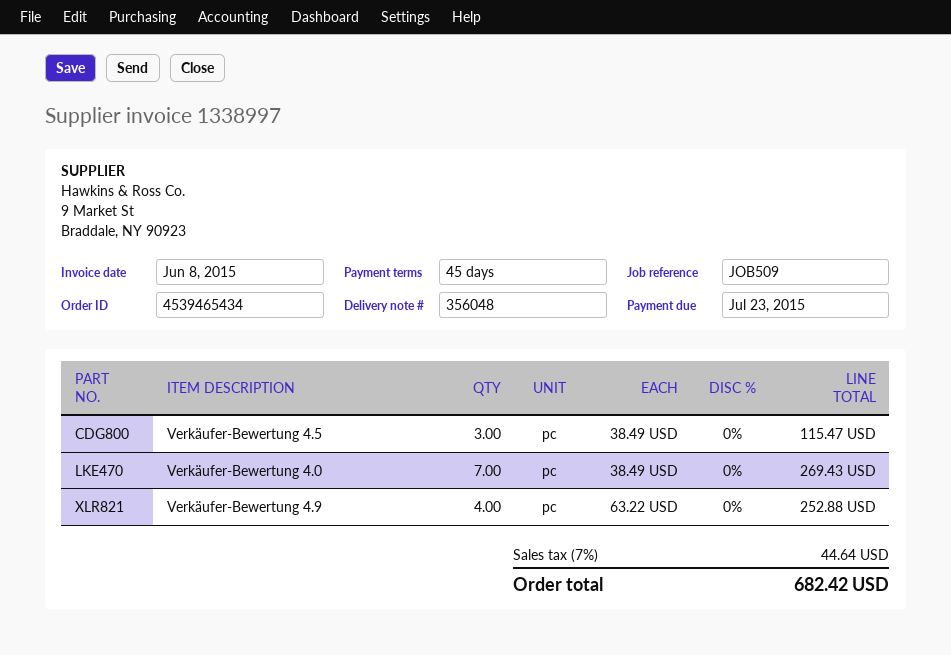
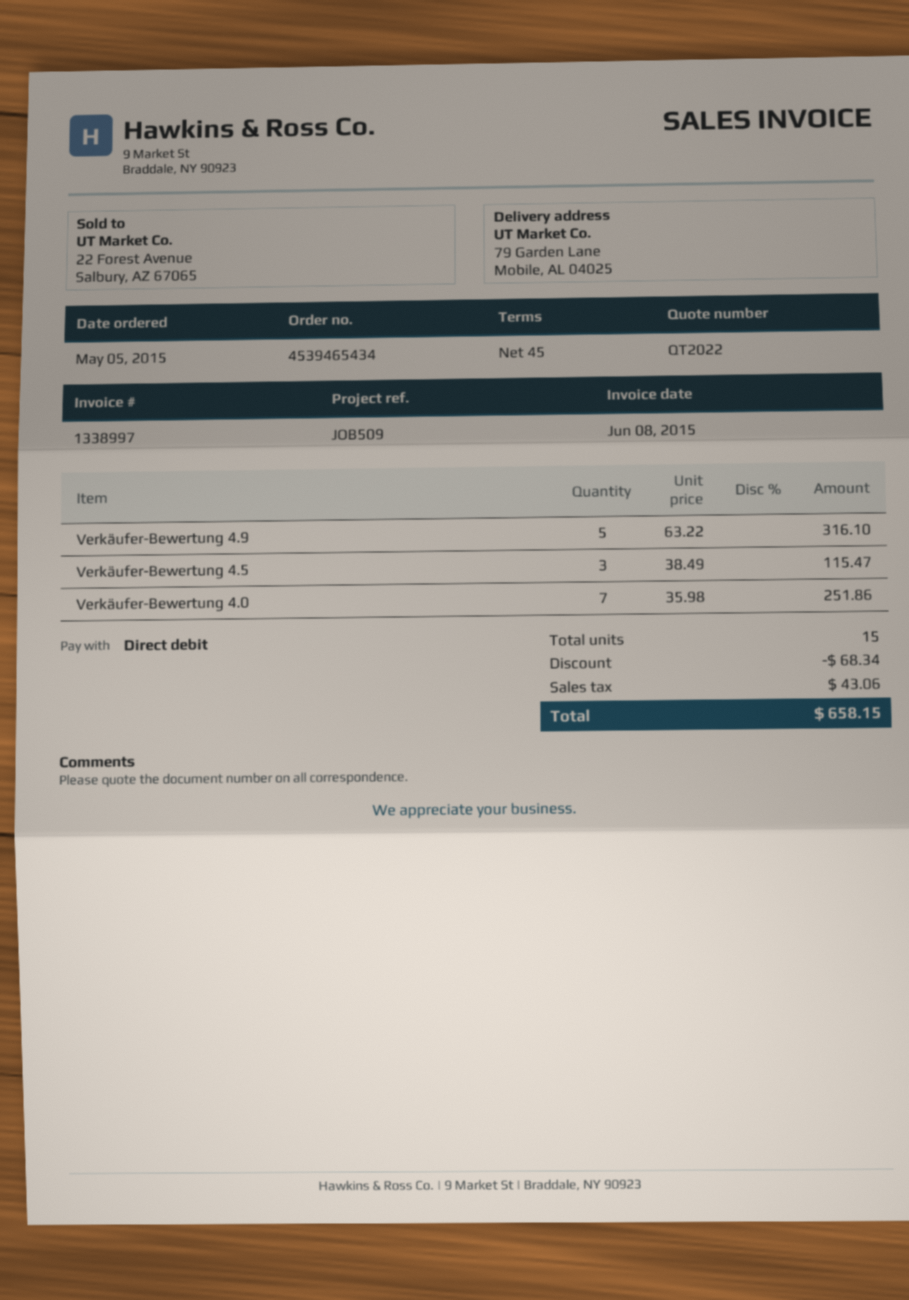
Verkäufer-Bewertung 4.0: 7 x 38.49 = 269.43 -> 7 x 35.98 = 251.86
Verkäufer-Bewertung 4.9: 4 x 63.22 = 252.88 -> 5 x 63.22 = 316.10
discount: none -> 68.34
tax: 44.64 -> 43.06
total: 682.42 -> 658.15

